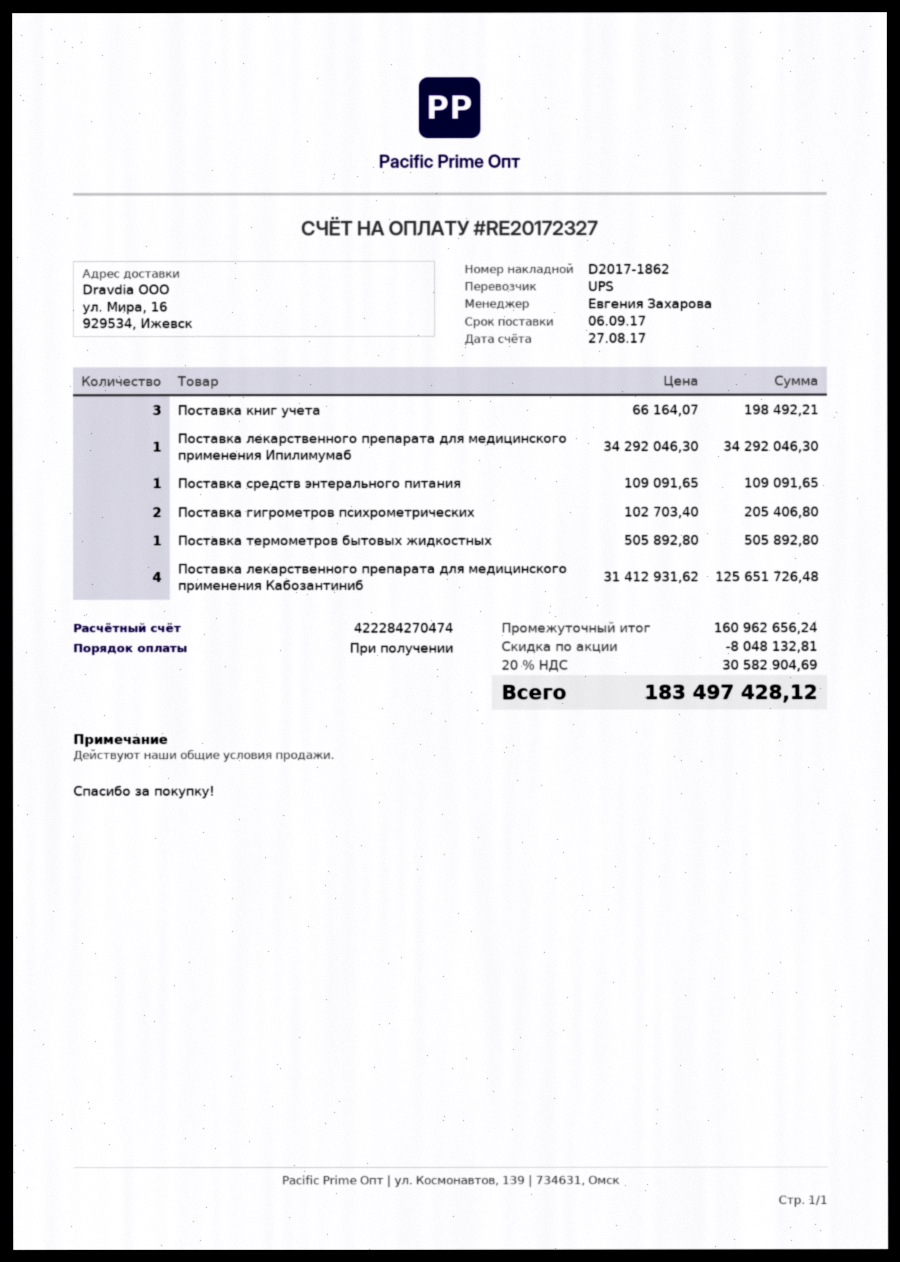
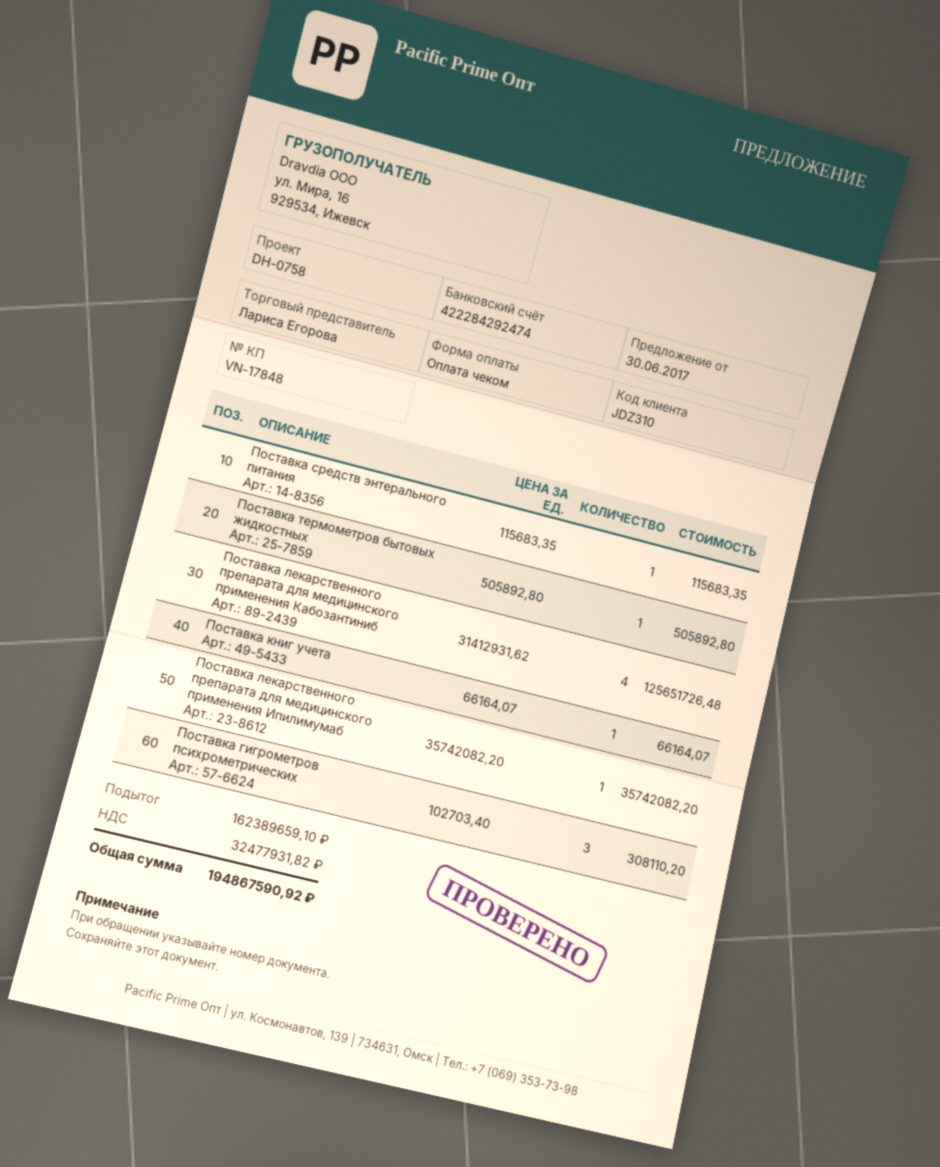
sales rep: Евгения Захарова -> Лариса Егорова
bank account: 422284270474 -> 422284292474
Поставка книг учета: 3 x 66164.07 = 198492.21 -> 1 x 66164.07 = 66164.07
Поставка лекарственного препарата для медицинского применения Ипилимумаб: 1 x 34292046.30 = 34292046.30 -> 1 x 35742082.20 = 35742082.20
Поставка средств энтерального питания: 1 x 109091.65 = 109091.65 -> 1 x 115683.35 = 115683.35
Поставка гигрометров психрометрических: 2 x 102703.40 = 205406.80 -> 3 x 102703.40 = 308110.20
subtotal: 160962656.24 -> 162389659.10
discount: 8048132.81 -> none
tax: 30582904.69 -> 32477931.82
total: 183497428.12 -> 194867590.92

